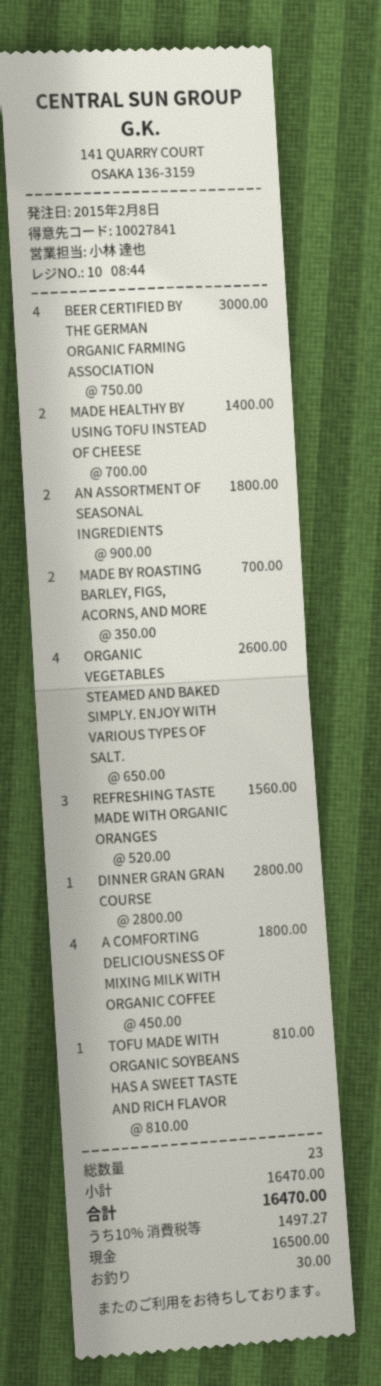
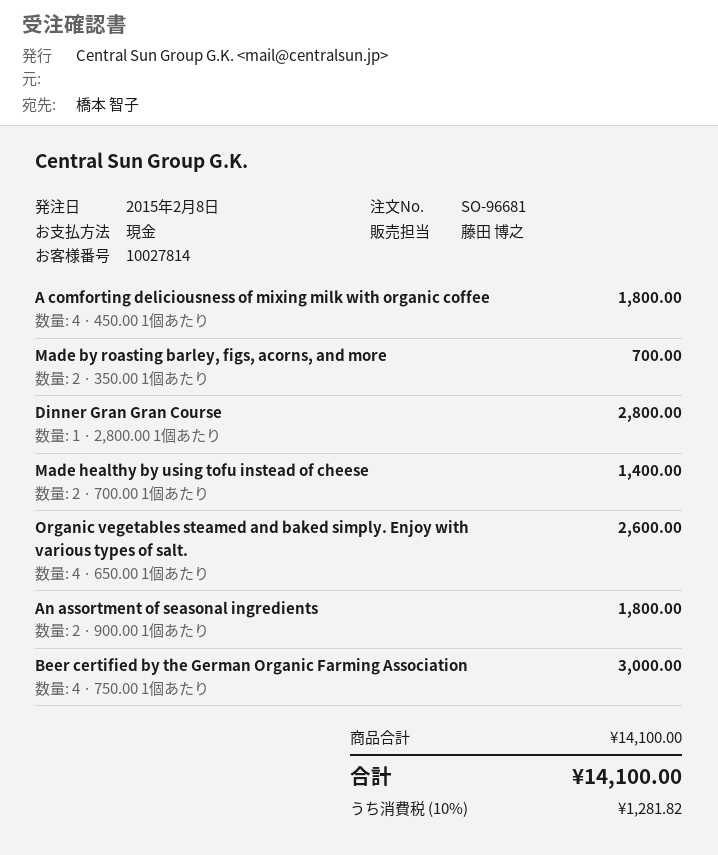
customer number: 10027841 -> 10027814
sales rep: 小林 達也 -> 藤田 博之
REFRESHING TASTE MADE WITH ORGANIC ORANGES: 3 x 520.00 = 1560.00 -> none
TOFU MADE WITH ORGANIC SOYBEANS HAS A SWEET TASTE AND RICH FLAVOR: 1 x 810.00 = 810.00 -> none
subtotal: 16470.00 -> 14100.00
tax: 10% = 1497.27 -> 10% = 1281.82
total: 16470.00 -> 14100.00

